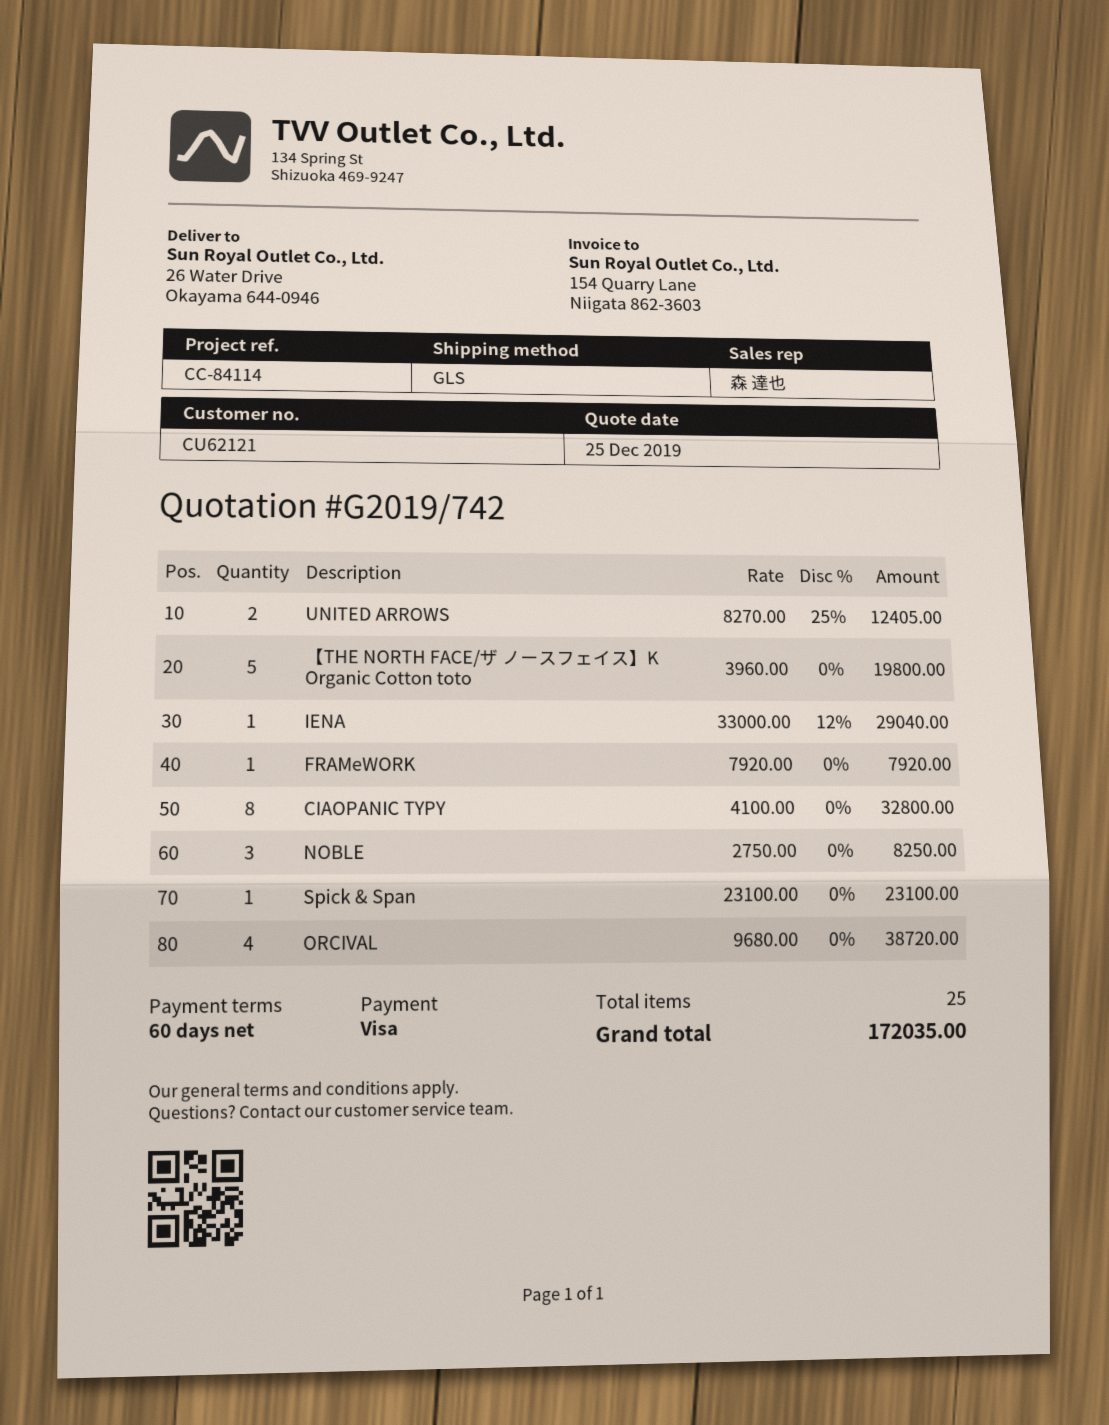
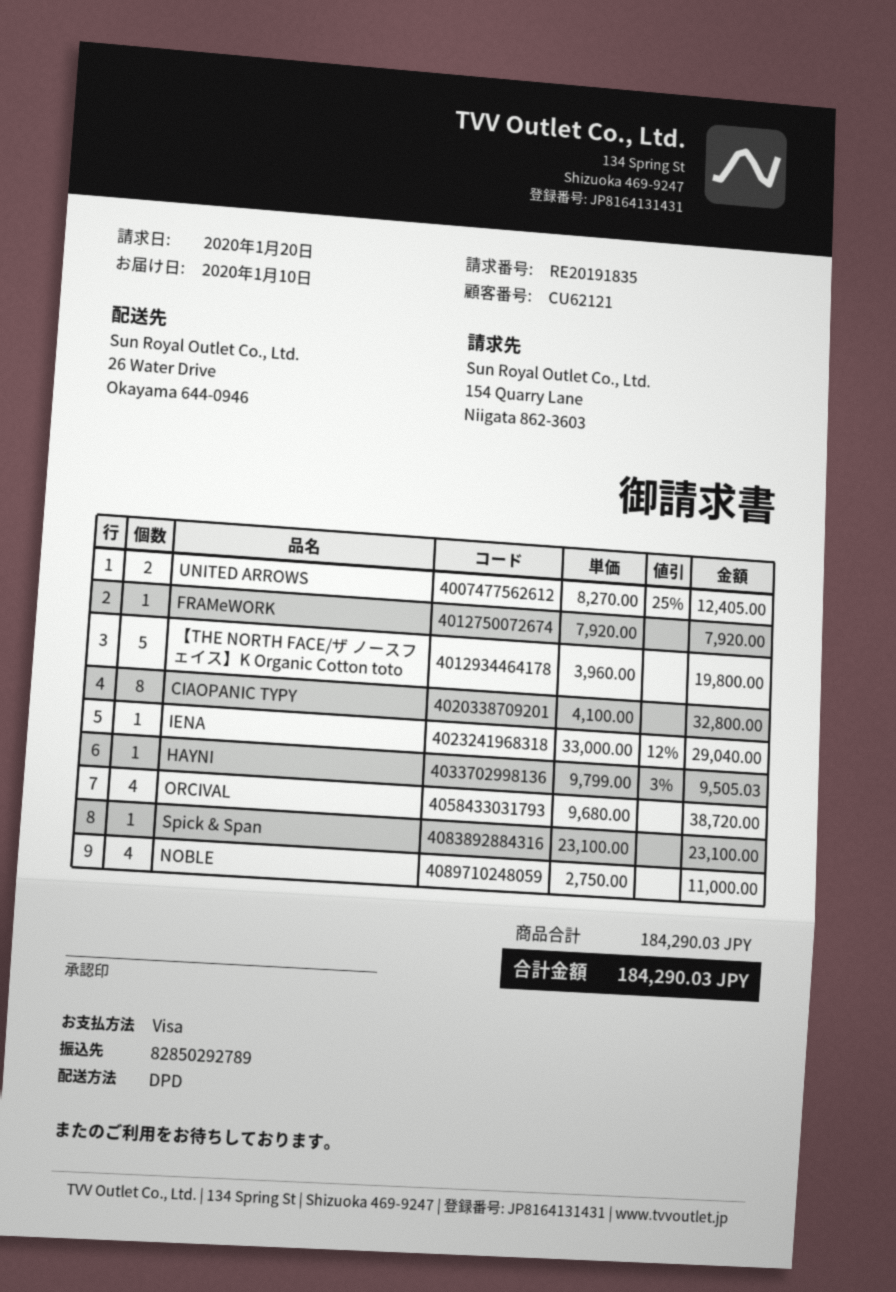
shipping method: GLS -> DPD
NOBLE: 3 x 2750.00 = 8250.00 -> 4 x 2750.00 = 11000.00
HAYNI: none -> 1 x 9799.00 - 3% = 9505.03
total: 172035.00 -> 184290.03

